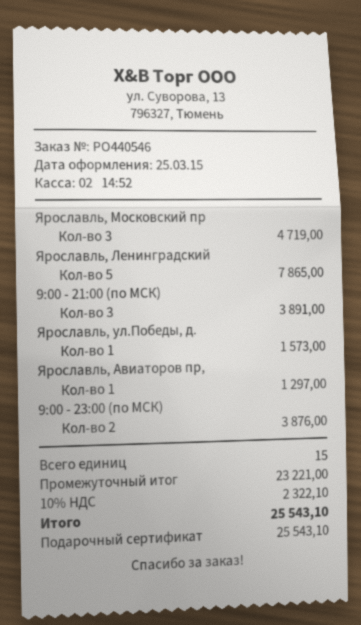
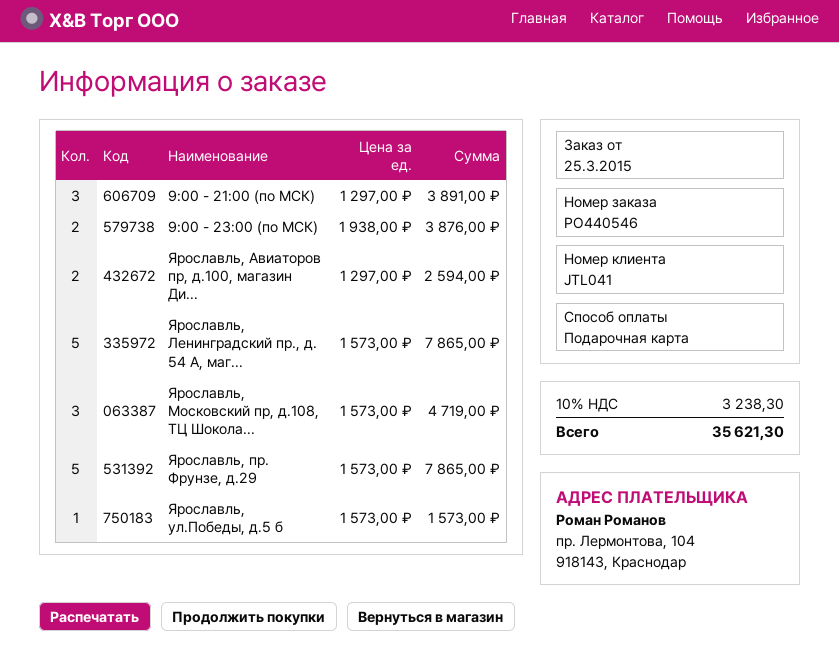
Ярославль, Авиаторов пр,: 1 for 1297.00 -> 2 for 2594.00
Ярославль, пр. Фрунзе, д.29: none -> 5 for 7865.00
tax: 10% = 2322.10 -> 10% = 3238.30
total: 25543.10 -> 35621.30

